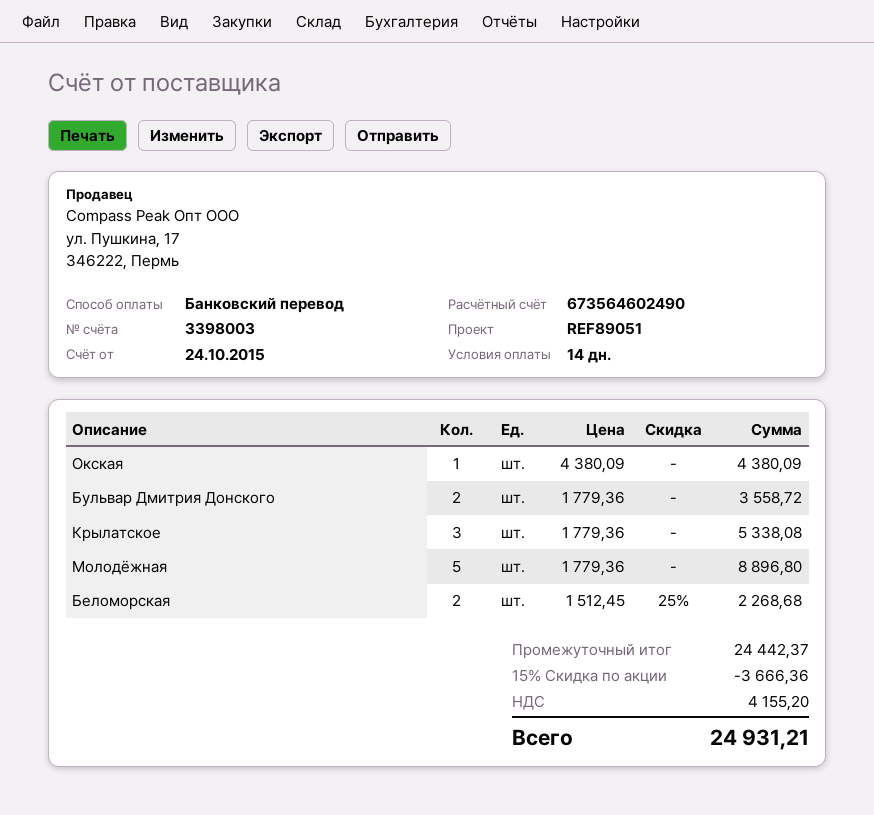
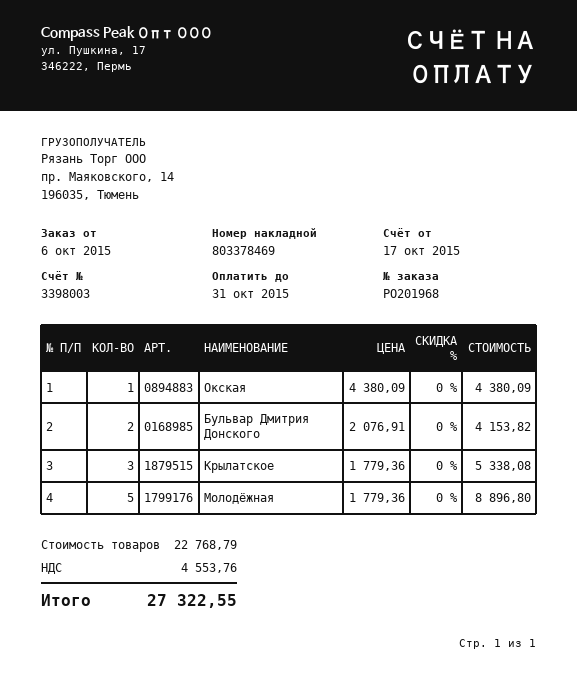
invoice date: 2015-10-24 -> 2015-10-17
Бульвар Дмитрия Донского: 2 x 1779.36 = 3558.72 -> 2 x 2076.91 = 4153.82
Беломорская: 2 x 1512.45 - 25% = 2268.68 -> none
subtotal: 24442.37 -> 22768.79
discount: 15% = 3666.36 -> none
tax: 4155.20 -> 4553.76
total: 24931.21 -> 27322.55

